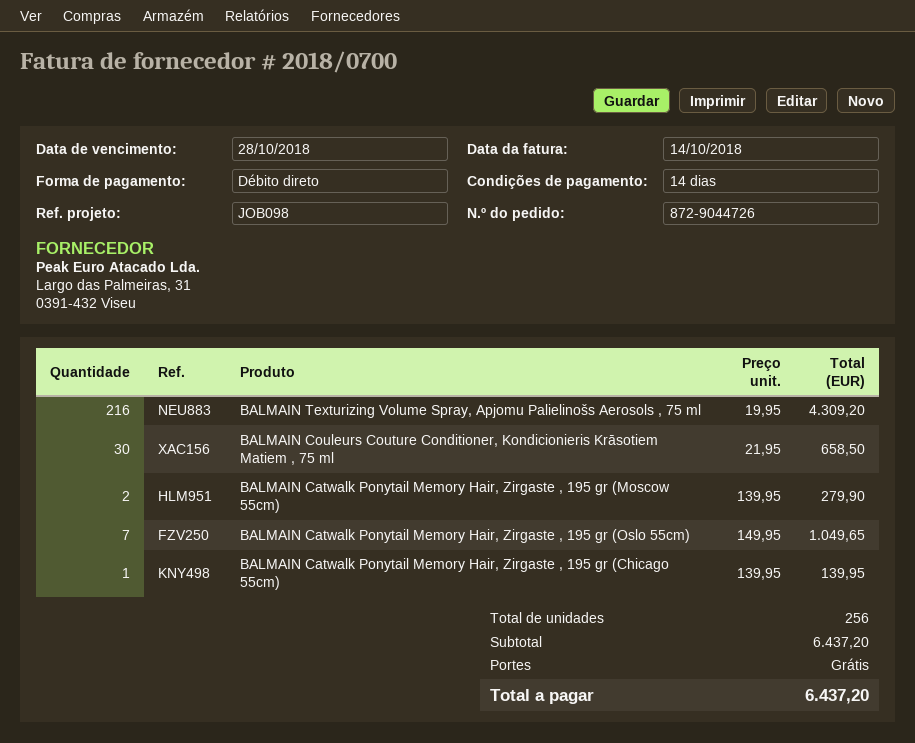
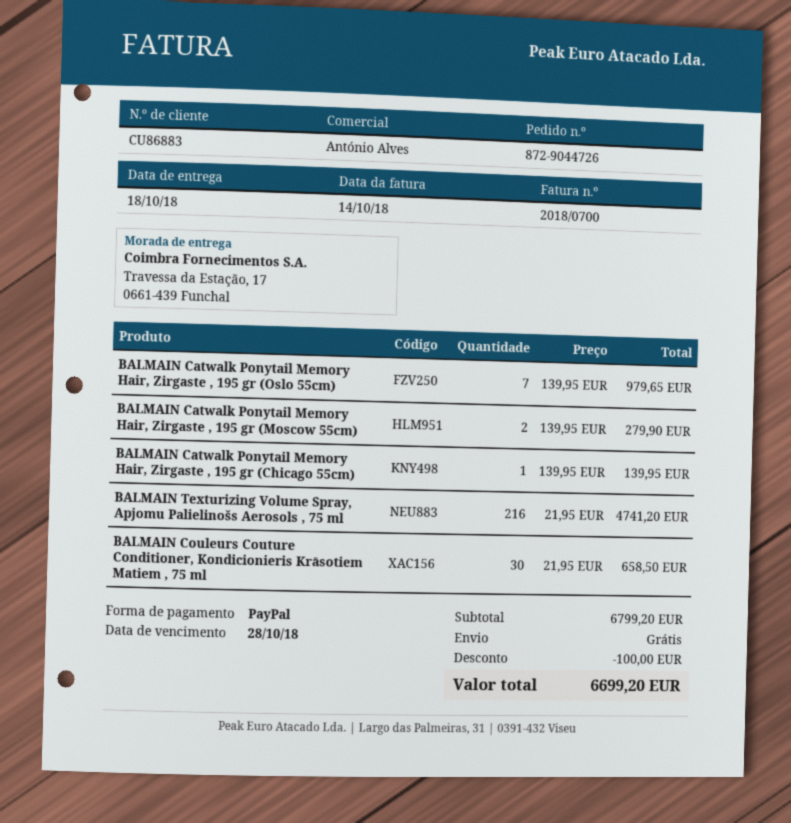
payment method: direct debit -> PayPal
BALMAIN Texturizing Volume Spray, Apjomu Palielinošs Aerosols , 75 ml: 216 x 19.95 = 4309.20 -> 216 x 21.95 = 4741.20
BALMAIN Catwalk Ponytail Memory Hair, Zirgaste , 195 gr (Oslo 55cm): 7 x 149.95 = 1049.65 -> 7 x 139.95 = 979.65
subtotal: 6437.20 -> 6799.20
discount: none -> 100.00
total: 6437.20 -> 6699.20

